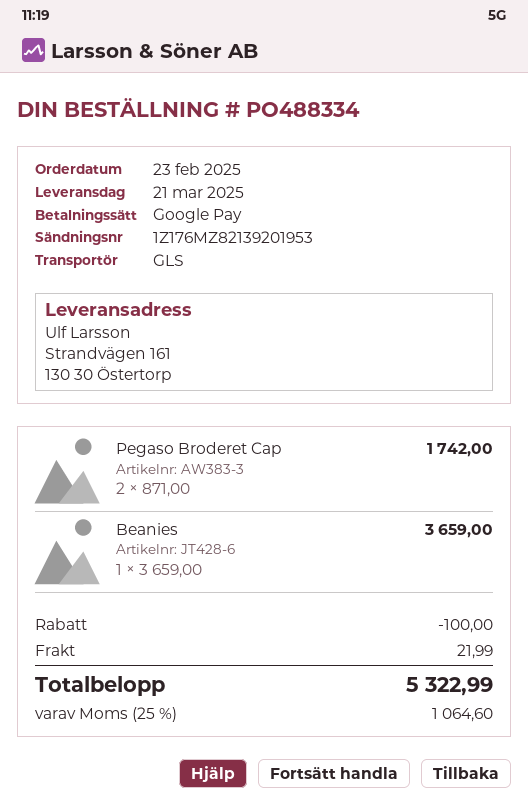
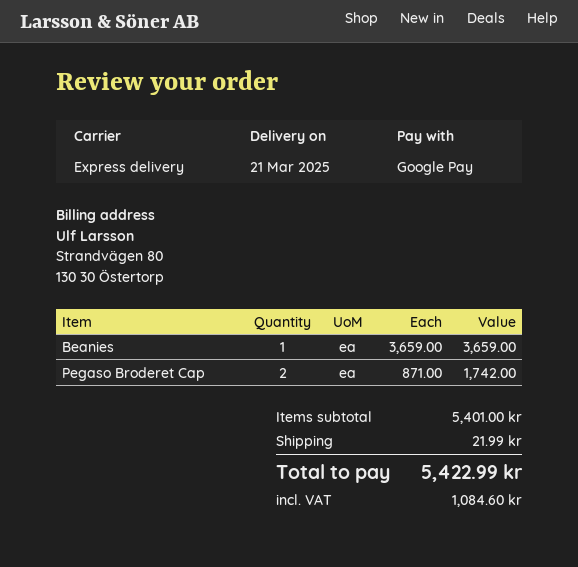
shipping method: GLS -> express
discount: 100.00 -> none
tax: 1064.60 -> 1084.60
total: 5322.99 -> 5422.99

